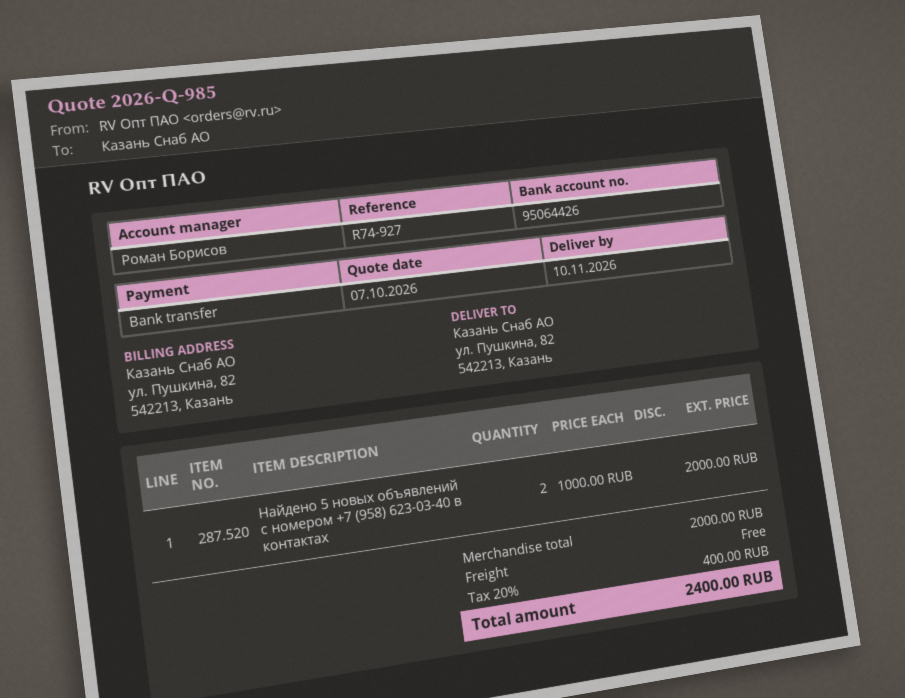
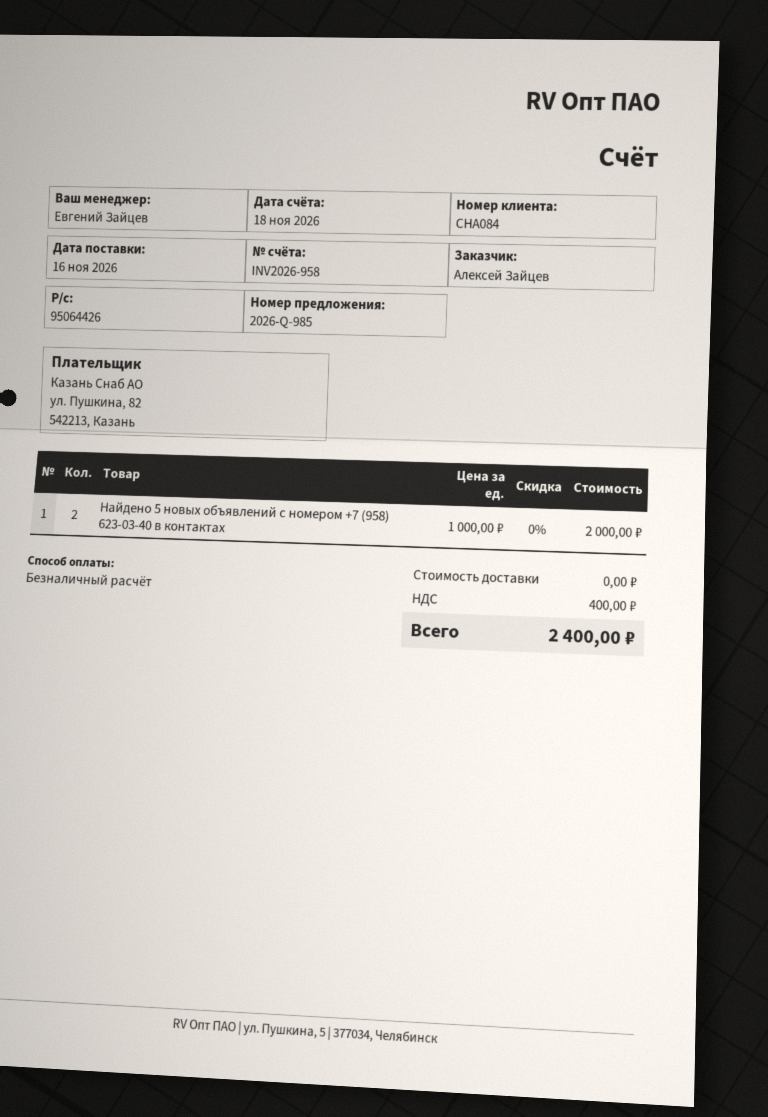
delivery date: 2026-11-10 -> 2026-11-16
sales rep: Роман Борисов -> Евгений Зайцев

